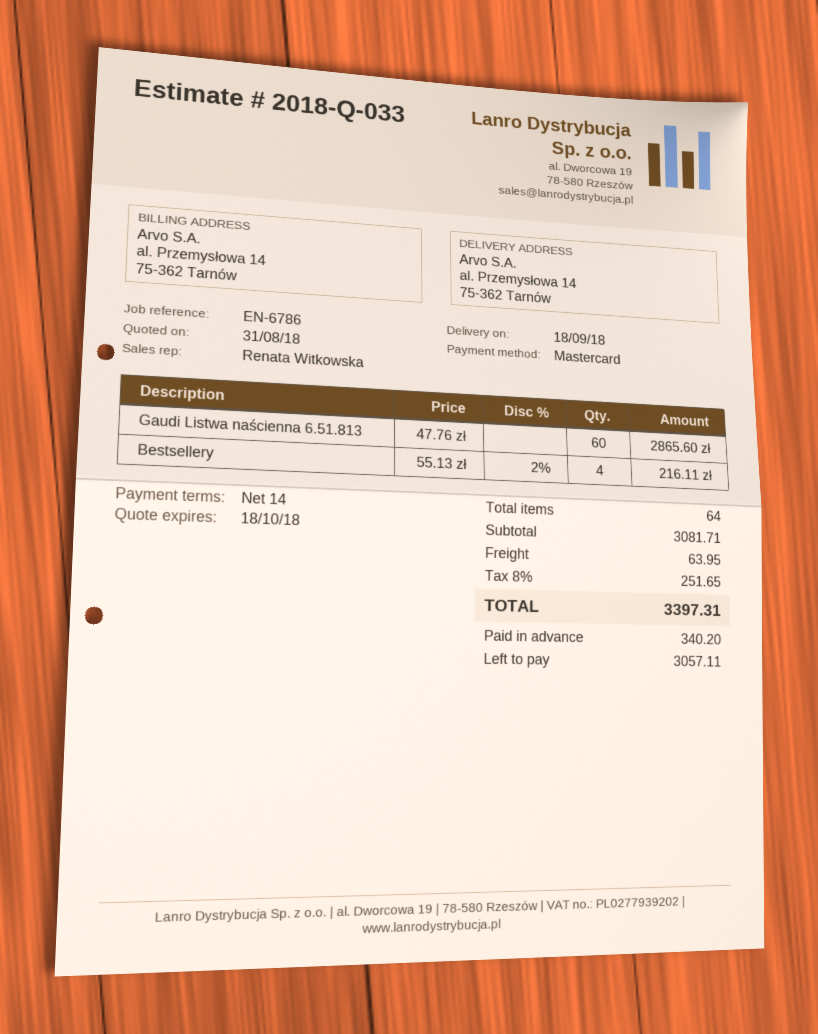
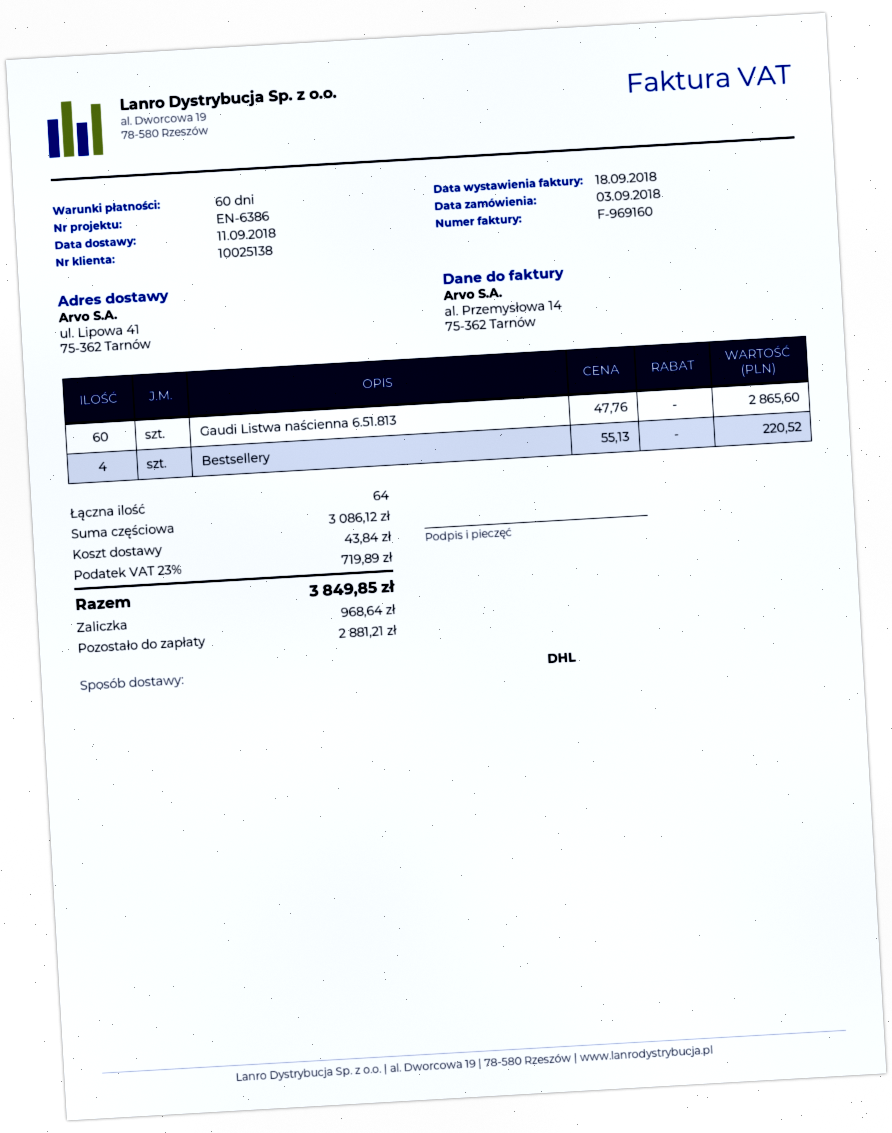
delivery date: 2018-09-18 -> 2018-09-11
payment terms: 14 days -> 60 days
reference: EN-6786 -> EN-6386
ship to: al. Przemysłowa 14, 75-362 Tarnów -> ul. Lipowa 41, 75-362 Tarnów
Bestsellery: 4 x 55.13 - 2% = 216.11 -> 4 x 55.13 = 220.52
subtotal: 3081.71 -> 3086.12
shipping: 63.95 -> 43.84
tax: 8% = 251.65 -> 23% = 719.89
total: 3397.31 -> 3849.85
deposit: 340.20 -> 968.64
balance: 3057.11 -> 2881.21

